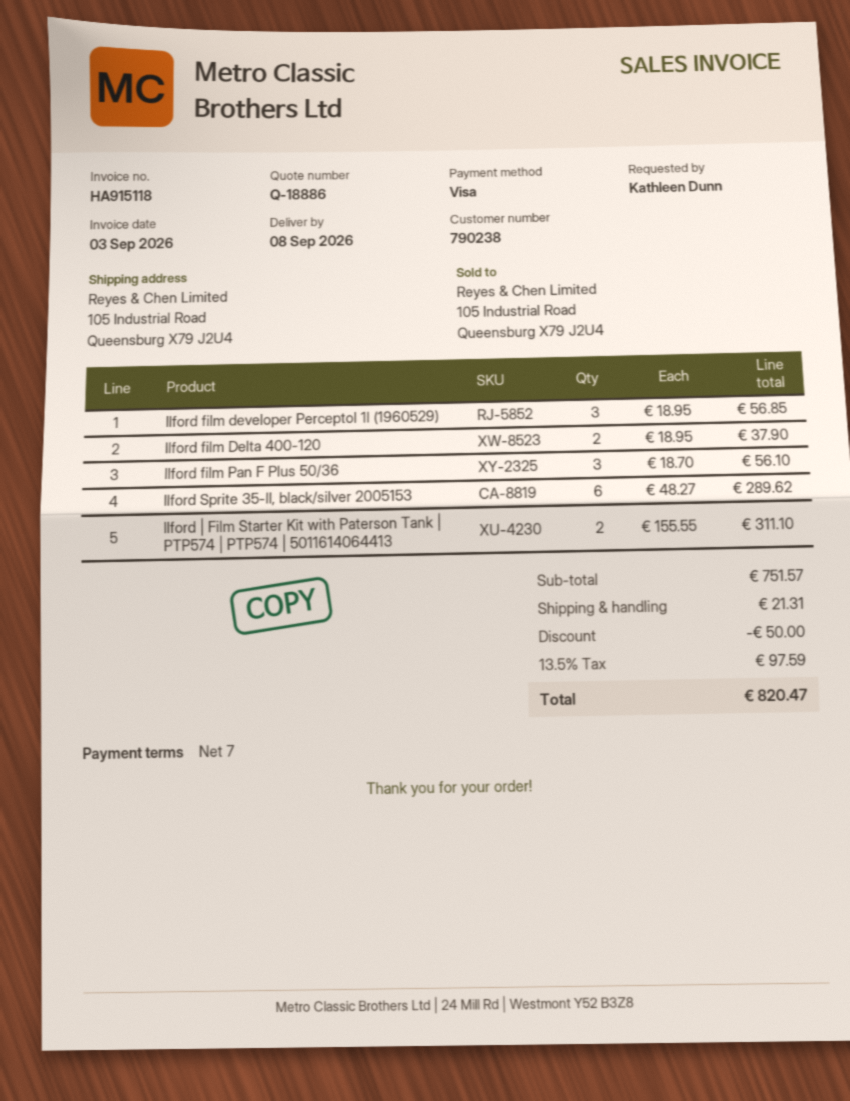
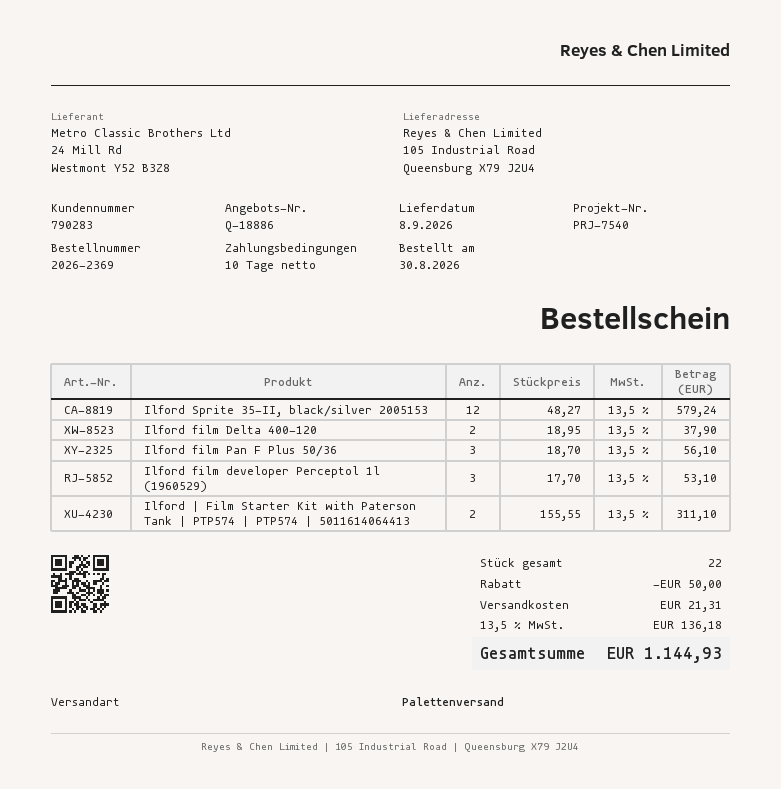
payment terms: 7 days -> 10 days
customer number: 790238 -> 790283
Ilford film developer Perceptol 1l (1960529): 3 x 18.95 = 56.85 -> 3 x 17.70 = 53.10
Ilford Sprite 35-II, black/silver 2005153: 6 x 48.27 = 289.62 -> 12 x 48.27 = 579.24
tax: 13.5% = 97.59 -> 13.5% = 136.18
total: 820.47 -> 1144.93

